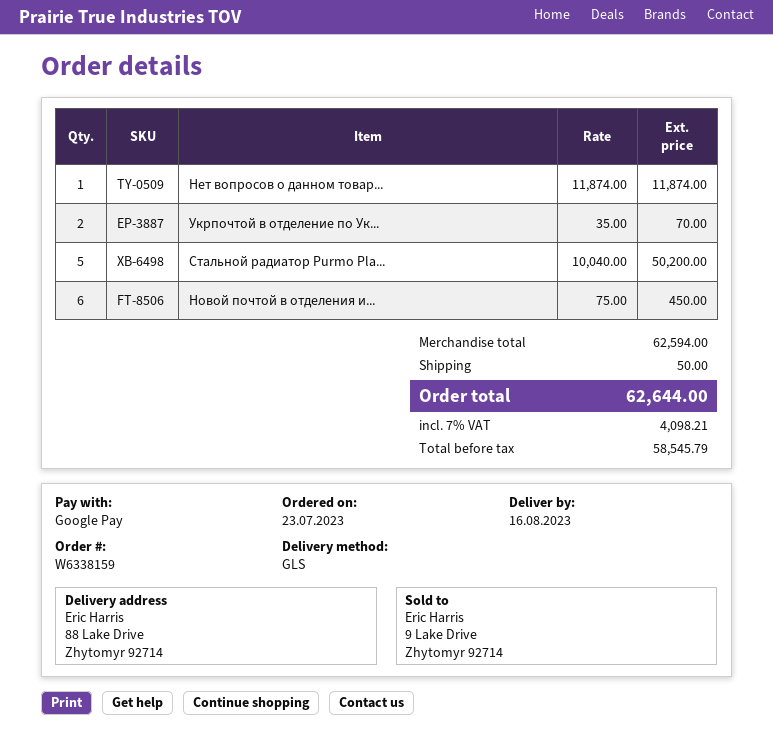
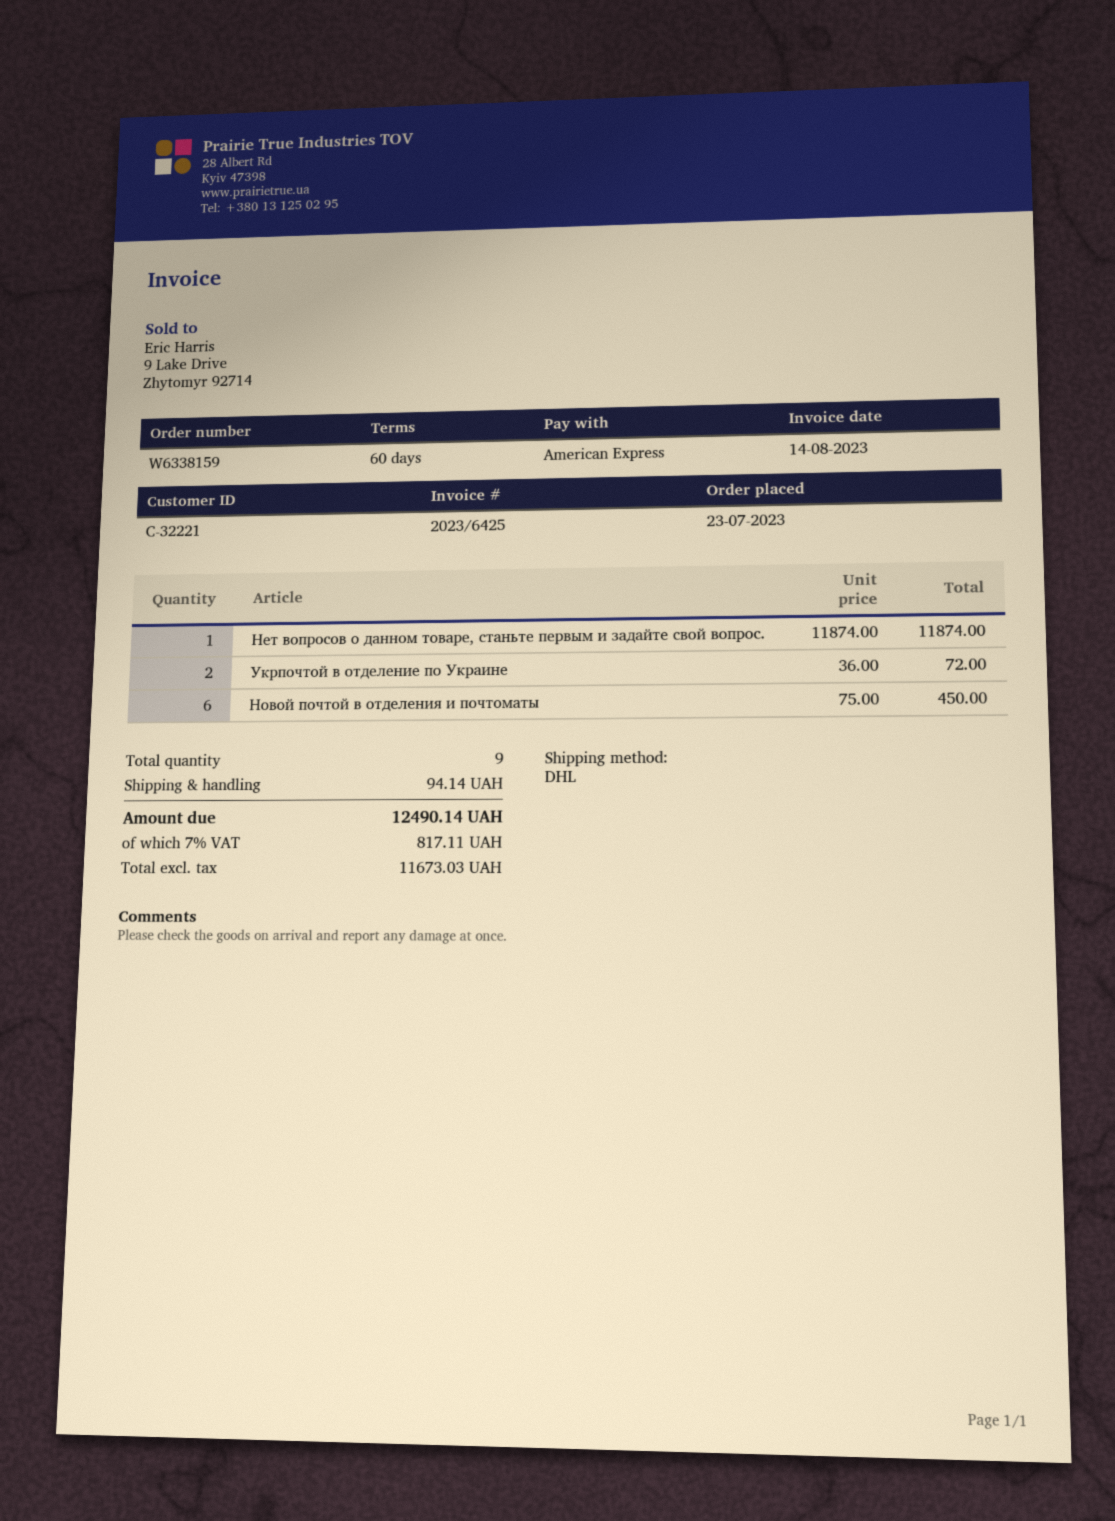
payment method: Google Pay -> American Express
shipping method: GLS -> DHL
Укрпочтой в отделение по Ук...: 2 x 35.00 = 70.00 -> 2 x 36.00 = 72.00
Стальной радиатор Purmo Pla...: 5 x 10040.00 = 50200.00 -> none
shipping: 50.00 -> 94.14
net: 58545.79 -> 11673.03
tax: 7% = 4098.21 -> 7% = 817.11
total: 62644.00 -> 12490.14

